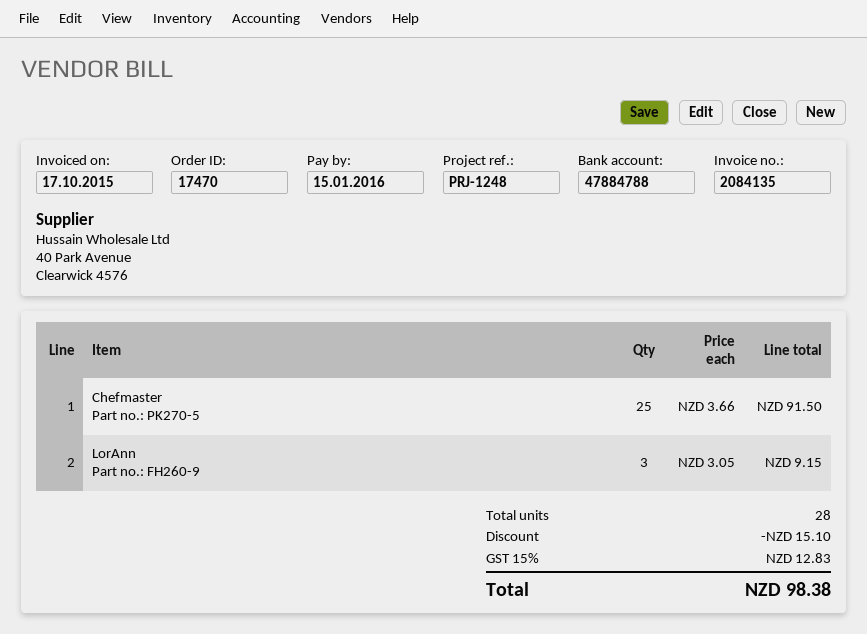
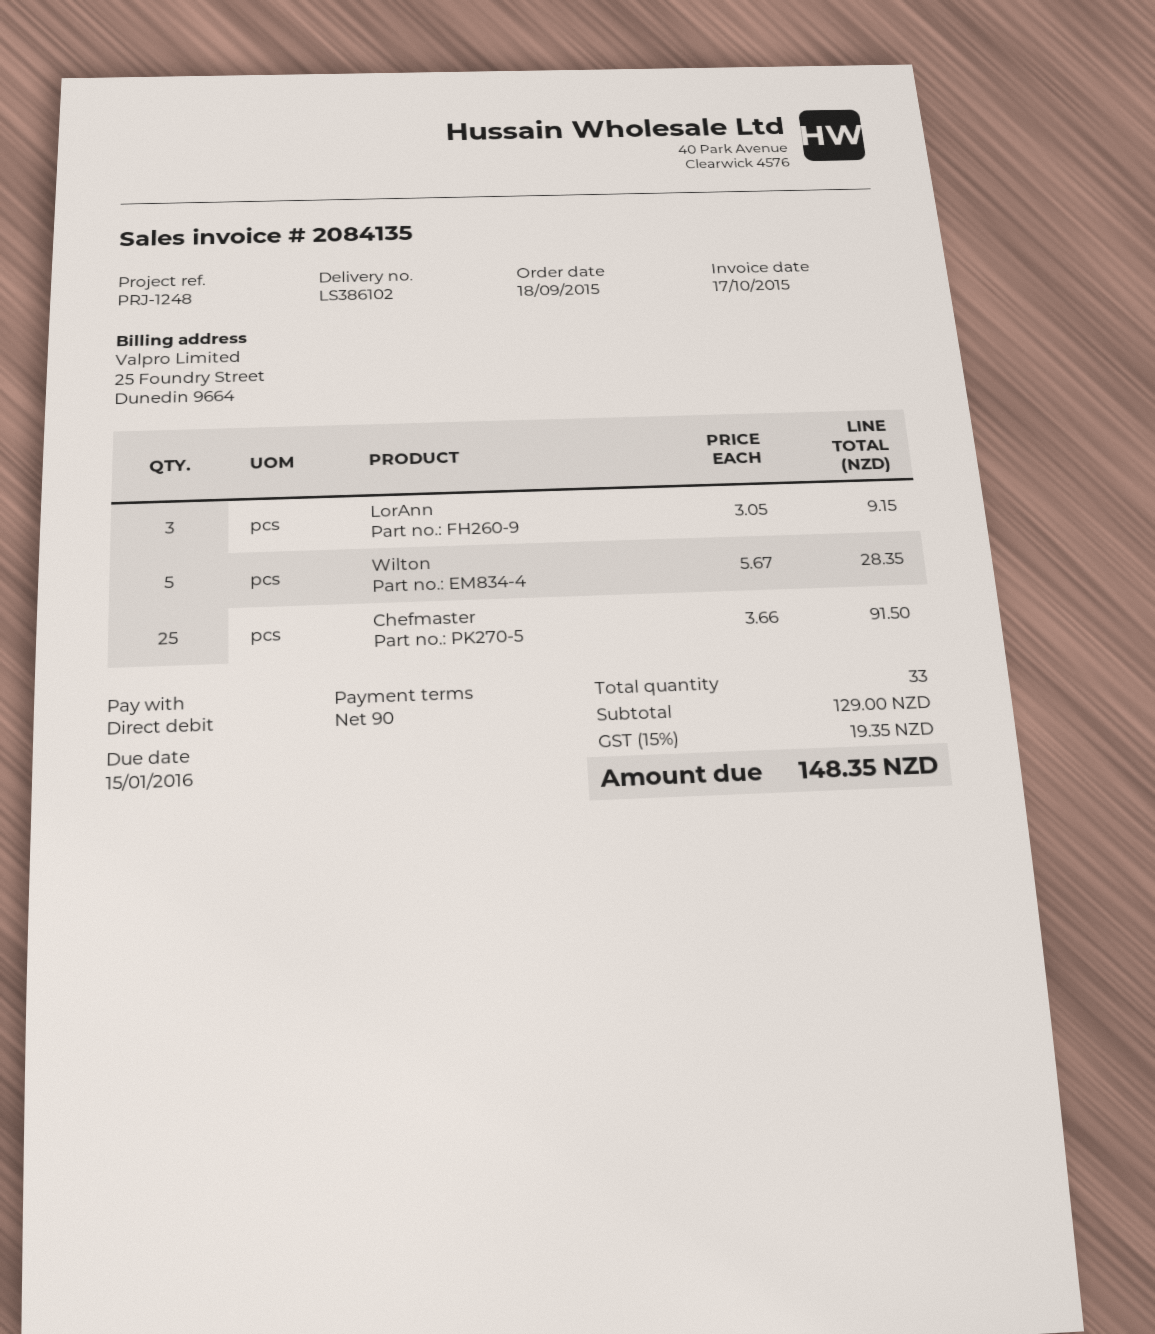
Wilton: none -> 5 x 5.67 = 28.35
total quantity: 28 -> 33
discount: 15.10 -> none
tax: 15% = 12.83 -> 15% = 19.35
total: 98.38 -> 148.35

